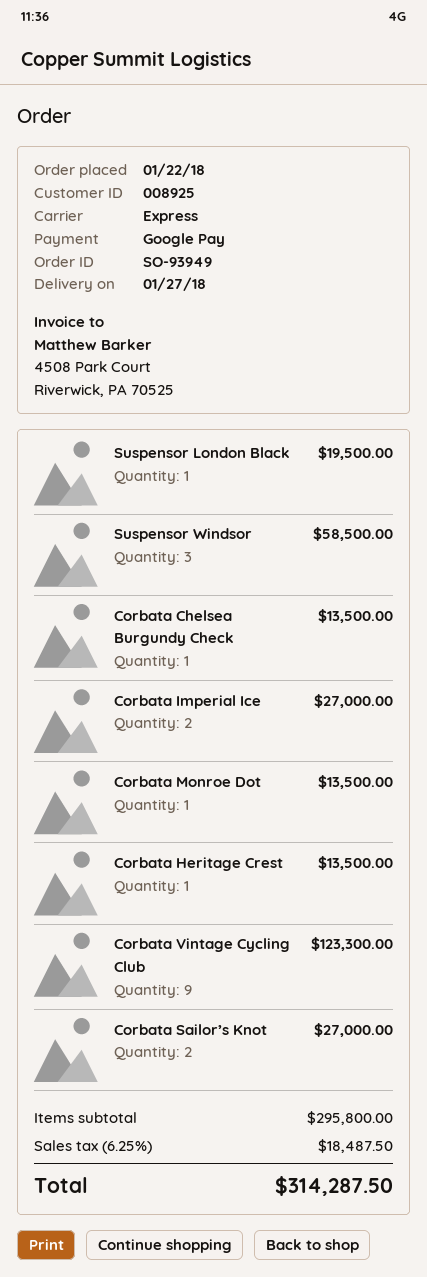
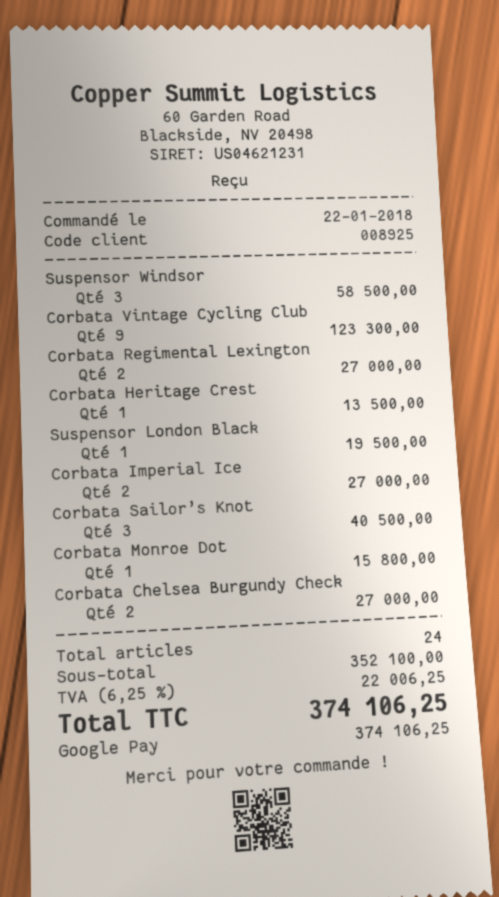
Corbata Chelsea Burgundy Check: 1 for 13500.00 -> 2 for 27000.00
Corbata Monroe Dot: 1 for 13500.00 -> 1 for 15800.00
Corbata Sailor’s Knot: 2 for 27000.00 -> 3 for 40500.00
Corbata Regimental Lexington: none -> 2 for 27000.00
subtotal: 295800.00 -> 352100.00
tax: 6.25% = 18487.50 -> 6.25% = 22006.25
total: 314287.50 -> 374106.25

